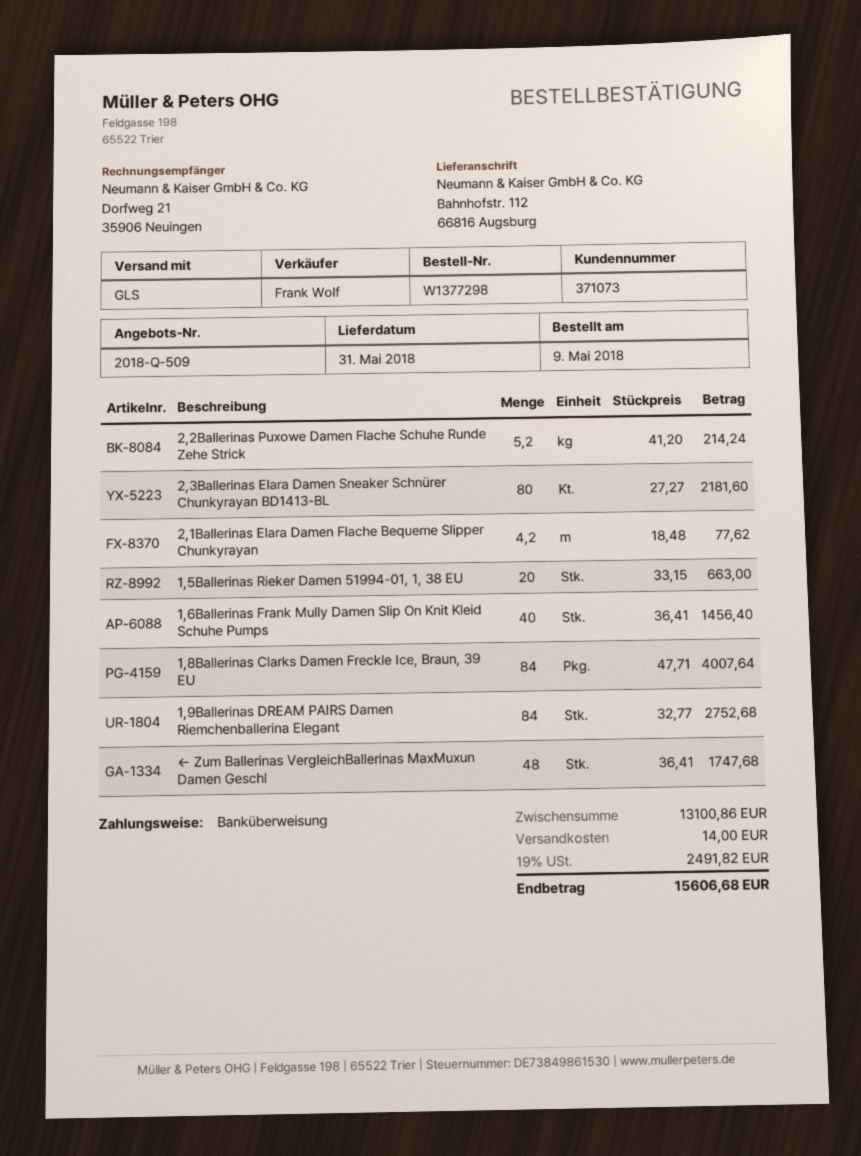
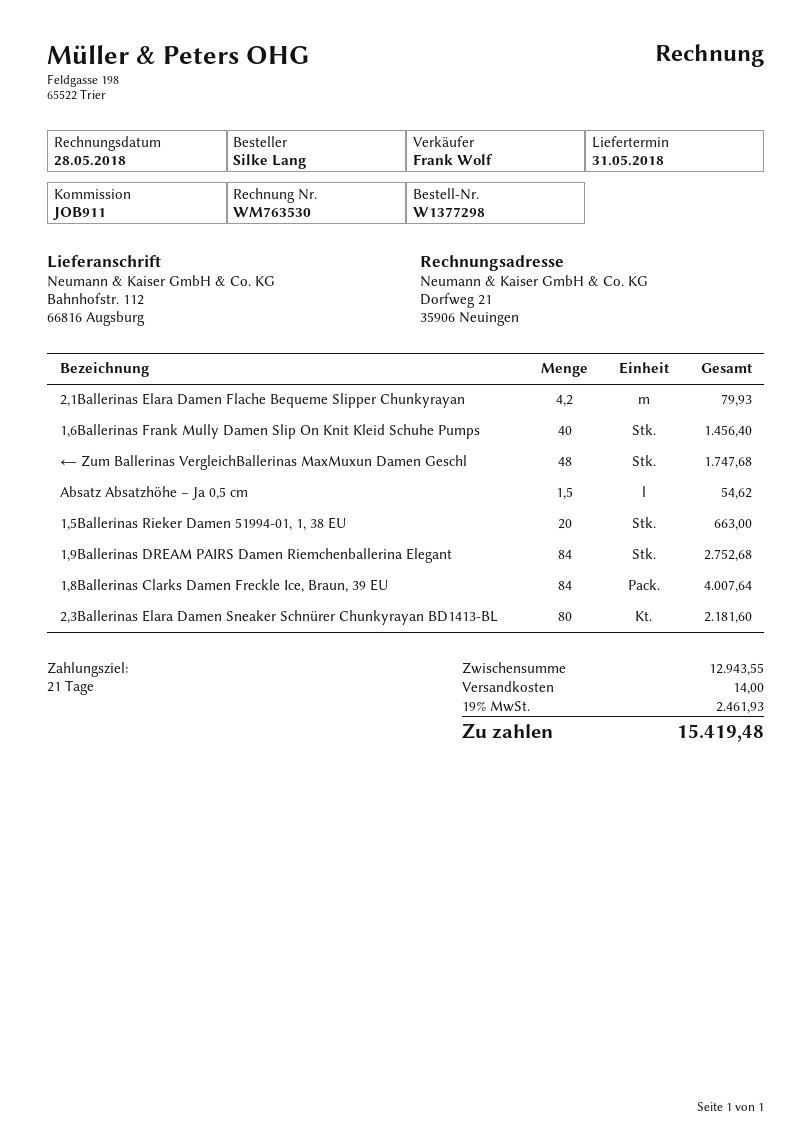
2,2Ballerinas Puxowe Damen Flache Schuhe Runde Zehe Strick: 5.2 for 214.24 -> none
2,1Ballerinas Elara Damen Flache Bequeme Slipper Chunkyrayan: 4.2 for 77.62 -> 4.2 for 79.93
Absatz Absatzhöhe – Ja 0,5 cm: none -> 1.5 for 54.62
subtotal: 13100.86 -> 12943.55
tax: 19% = 2491.82 -> 19% = 2461.93
total: 15606.68 -> 15419.48

